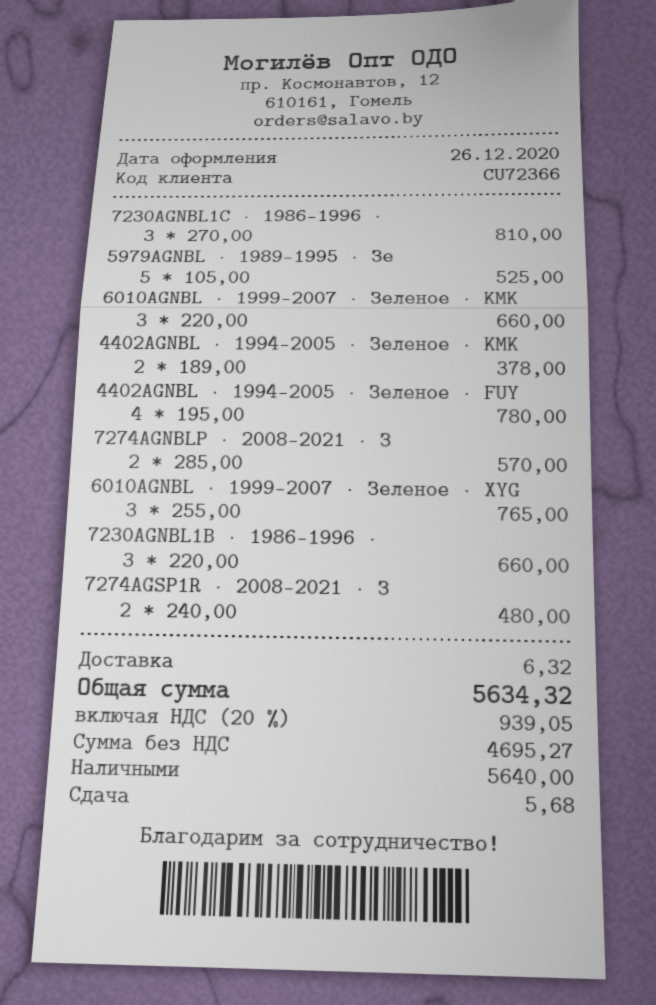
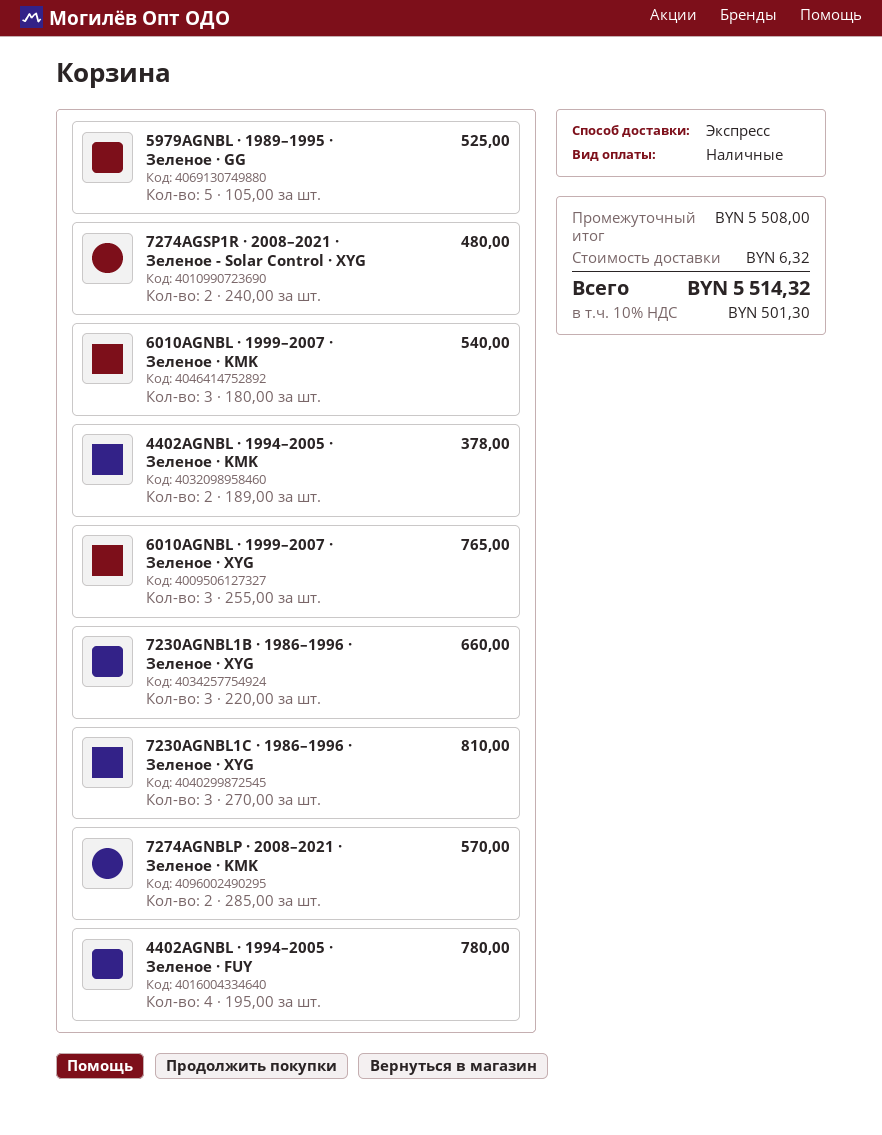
6010AGNBL · 1999–2007 · Зеленое · KMK: 3 x 220.00 = 660.00 -> 3 x 180.00 = 540.00
tax: 20% = 939.05 -> 10% = 501.30
total: 5634.32 -> 5514.32

